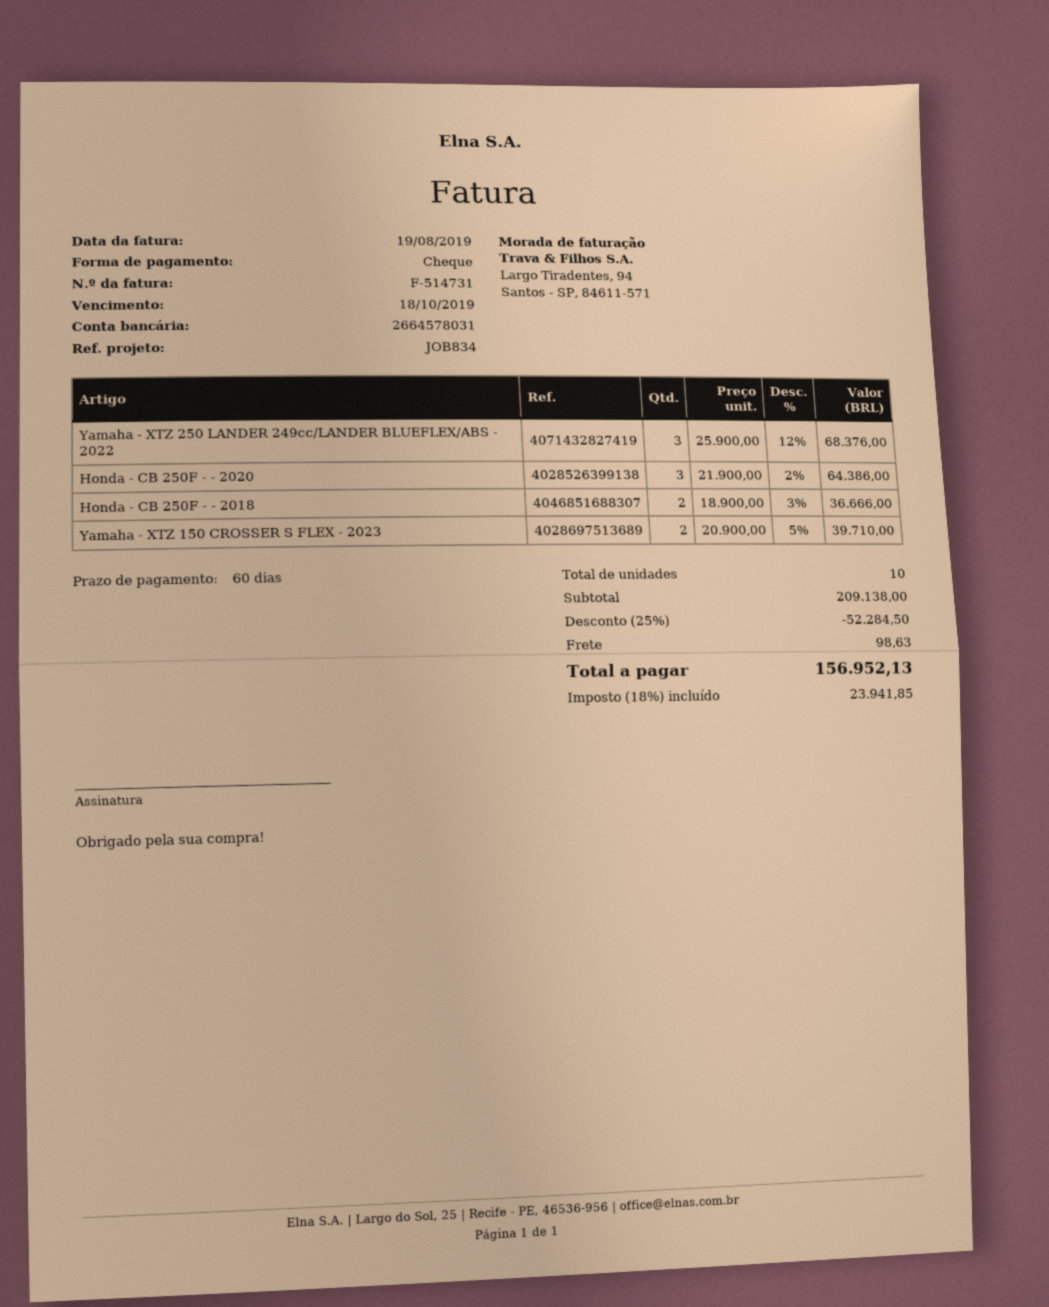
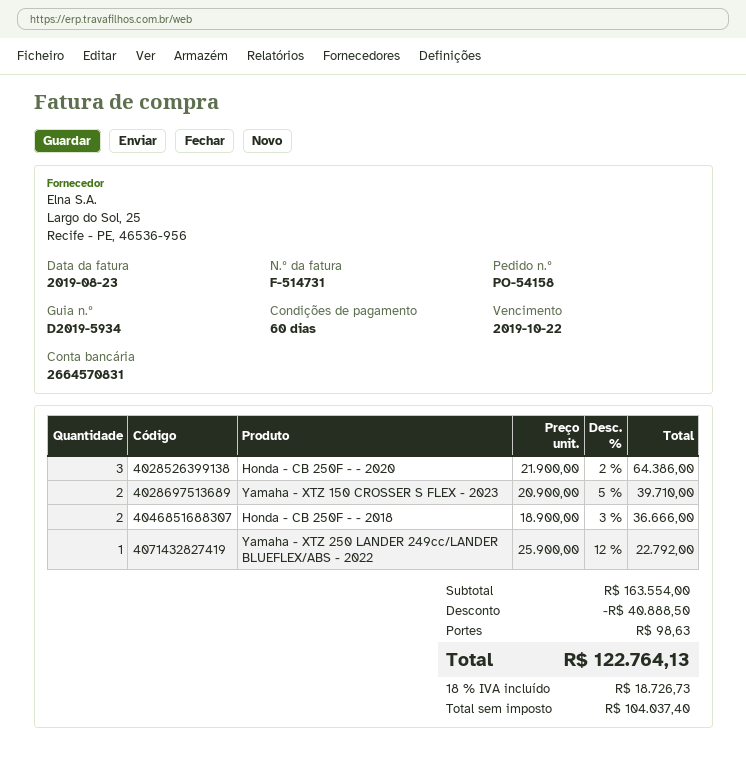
invoice date: 2019-08-19 -> 2019-08-23
due date: 2019-10-18 -> 2019-10-22
bank account: 2664578031 -> 2664570831
Yamaha - XTZ 250 LANDER 249cc/LANDER BLUEFLEX/ABS - 2022: 3 x 25900.00 - 12% = 68376.00 -> 1 x 25900.00 - 12% = 22792.00
subtotal: 209138.00 -> 163554.00
discount: 52284.50 -> 40888.50
tax: 18% = 23941.85 -> 18% = 18726.73
total: 156952.13 -> 122764.13

